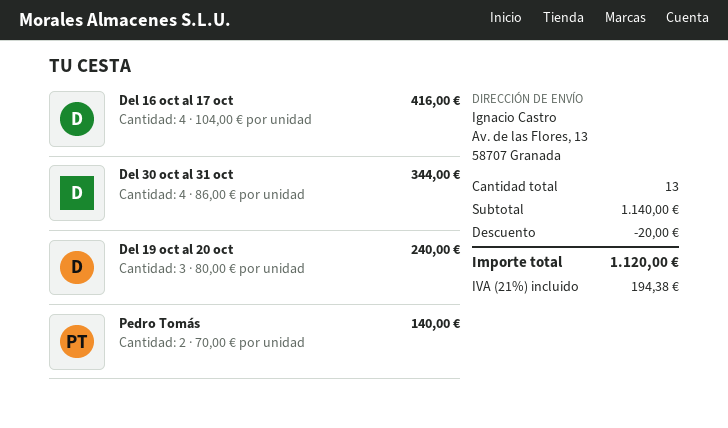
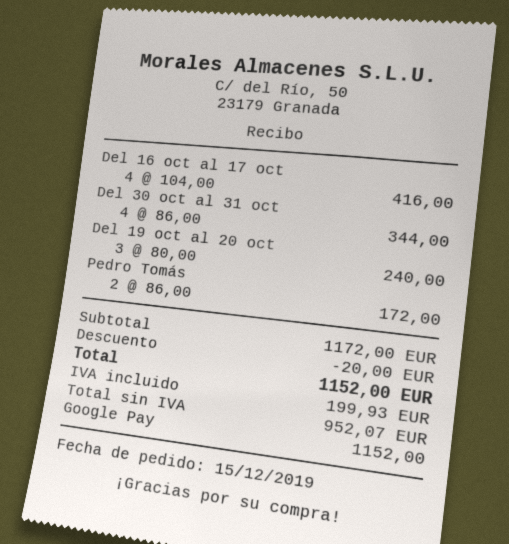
Pedro Tomás: 2 x 70.00 = 140.00 -> 2 x 86.00 = 172.00
subtotal: 1140.00 -> 1172.00
tax: 194.38 -> 199.93
total: 1120.00 -> 1152.00

